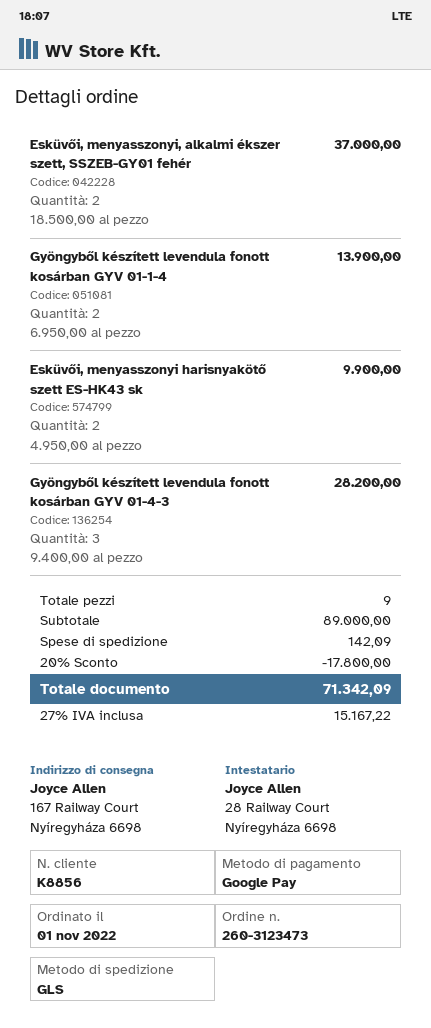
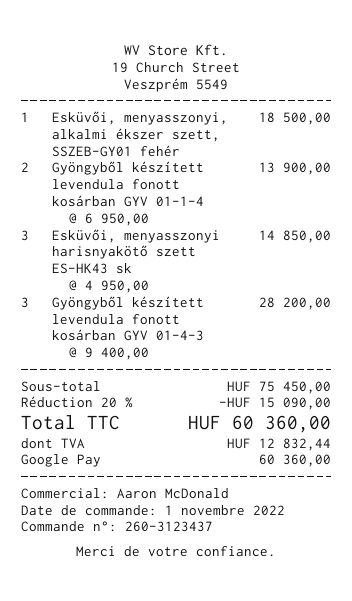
order number: 260-3123473 -> 260-3123437
Esküvői, menyasszonyi, alkalmi ékszer szett, SSZEB-GY01 fehér: 2 x 18500.00 = 37000.00 -> 1 x 18500.00 = 18500.00
Esküvői, menyasszonyi harisnyakötő szett ES-HK43 sk: 2 x 4950.00 = 9900.00 -> 3 x 4950.00 = 14850.00
subtotal: 89000.00 -> 75450.00
discount: 20% = 17800.00 -> 20% = 15090.00
shipping: 142.09 -> none
tax: 15167.22 -> 12832.44
total: 71342.09 -> 60360.00

